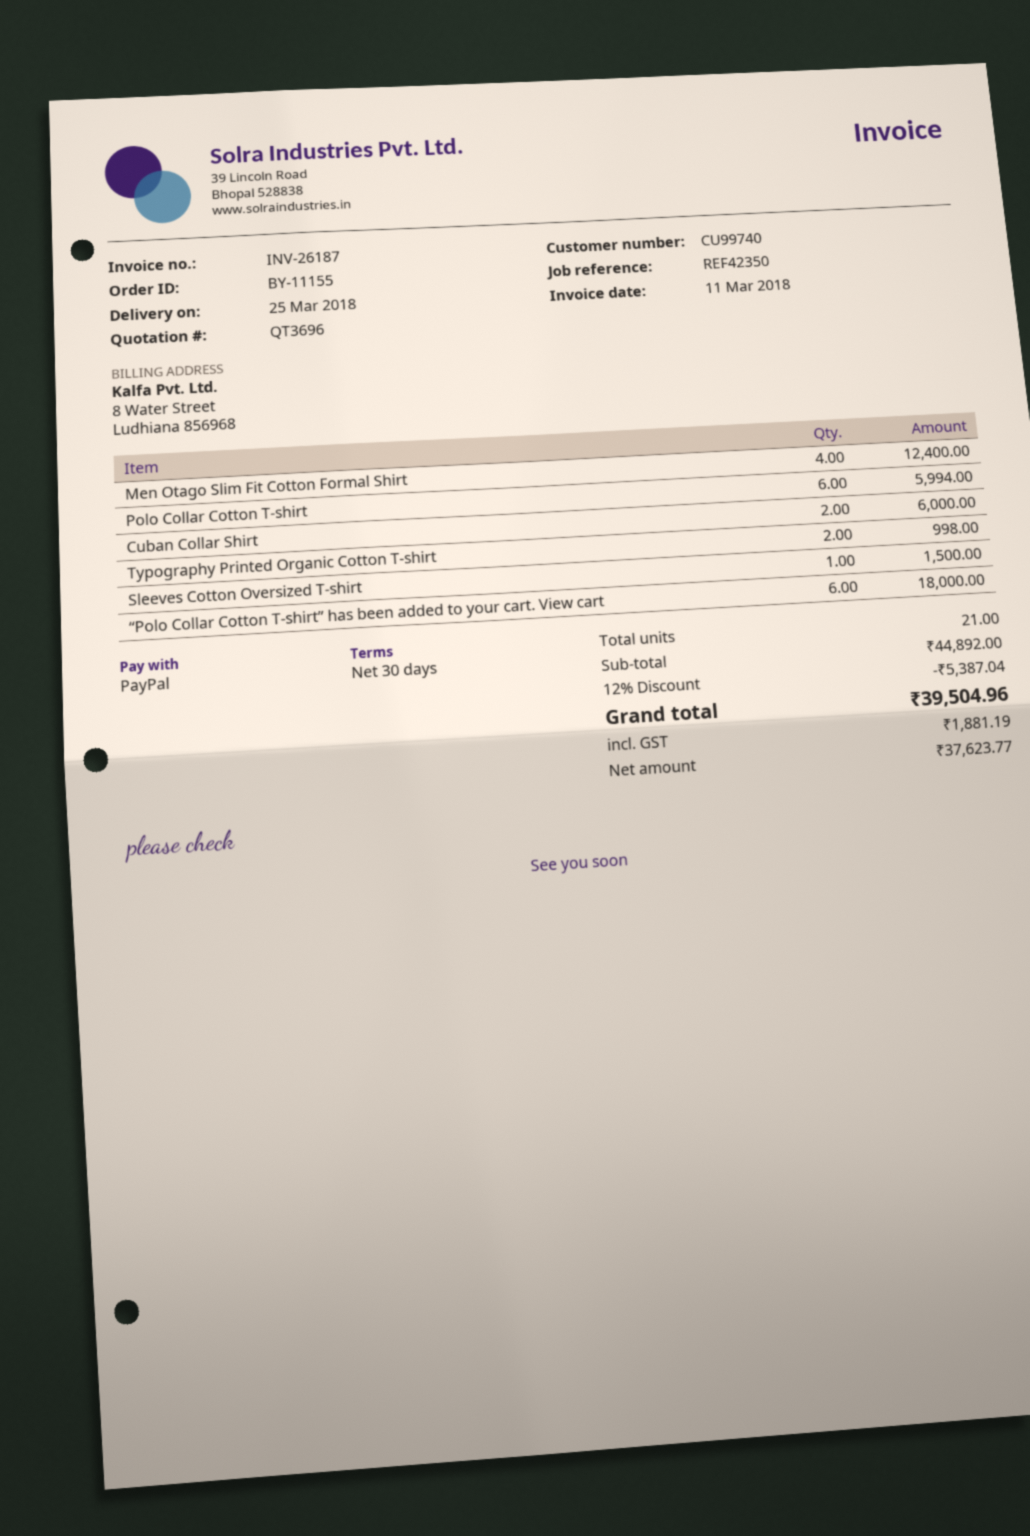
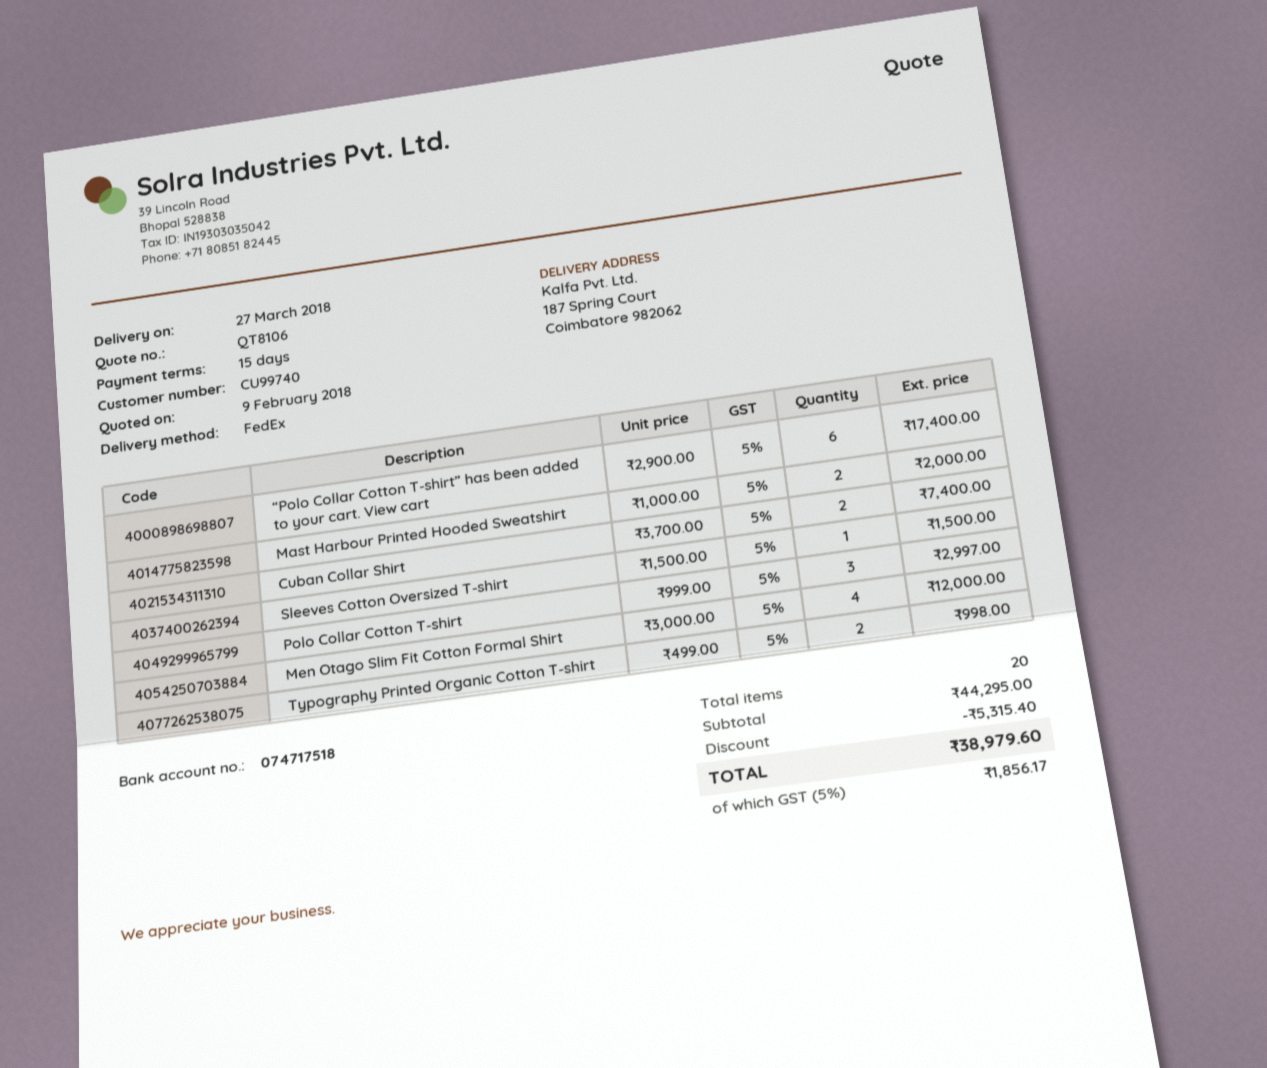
quote number: QT3696 -> QT8106
delivery date: 2018-03-25 -> 2018-03-27
payment terms: 30 days -> 15 days
Men Otago Slim Fit Cotton Formal Shirt: 4 for 12400.00 -> 4 for 12000.00
Polo Collar Cotton T-shirt: 6 for 5994.00 -> 3 for 2997.00
Cuban Collar Shirt: 2 for 6000.00 -> 2 for 7400.00
“Polo Collar Cotton T-shirt” has been added to your cart. View cart: 6 for 18000.00 -> 6 for 17400.00
Mast Harbour Printed Hooded Sweatshirt: none -> 2 for 2000.00
total quantity: 21 -> 20
subtotal: 44892.00 -> 44295.00
discount: 5387.04 -> 5315.40
tax: 1881.19 -> 1856.17
total: 39504.96 -> 38979.60

